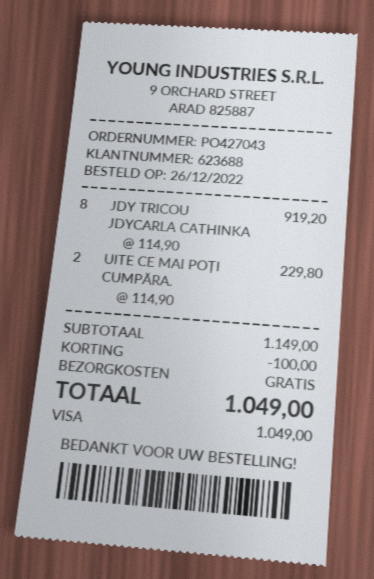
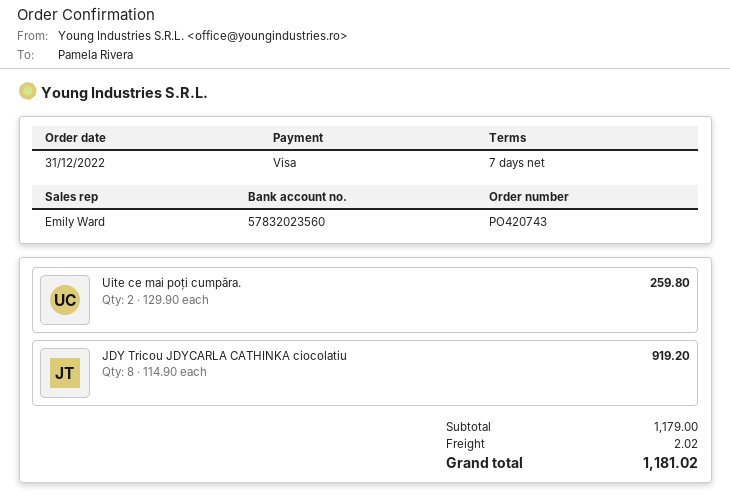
order number: PO427043 -> PO420743
order date: 2022-12-26 -> 2022-12-31
UITE CE MAI POȚI CUMPĂRA.: 2 x 114.90 = 229.80 -> 2 x 129.90 = 259.80
subtotal: 1149.00 -> 1179.00
discount: 100.00 -> none
shipping: 0.00 -> 2.02
total: 1049.00 -> 1181.02

